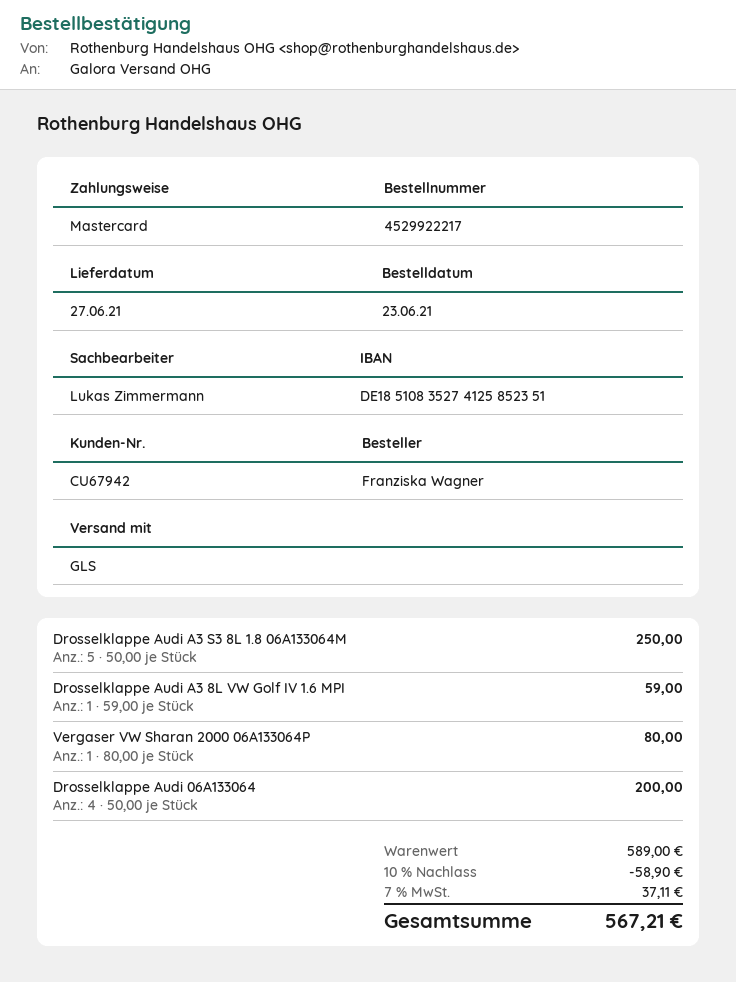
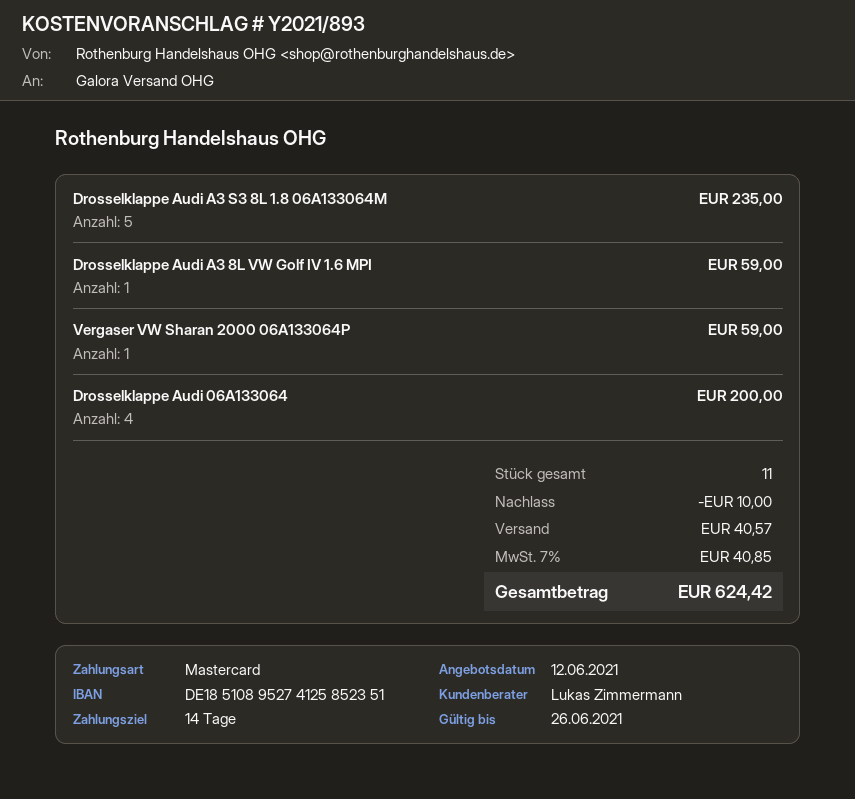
bank account: DE18510835274125852351 -> DE18510895274125852351
Drosselklappe Audi A3 S3 8L 1.8 06A133064M: 5 for 250.00 -> 5 for 235.00
Vergaser VW Sharan 2000 06A133064P: 1 for 80.00 -> 1 for 59.00
discount: 58.90 -> 10.00
shipping: none -> 40.57
tax: 7% = 37.11 -> 7% = 40.85
total: 567.21 -> 624.42

